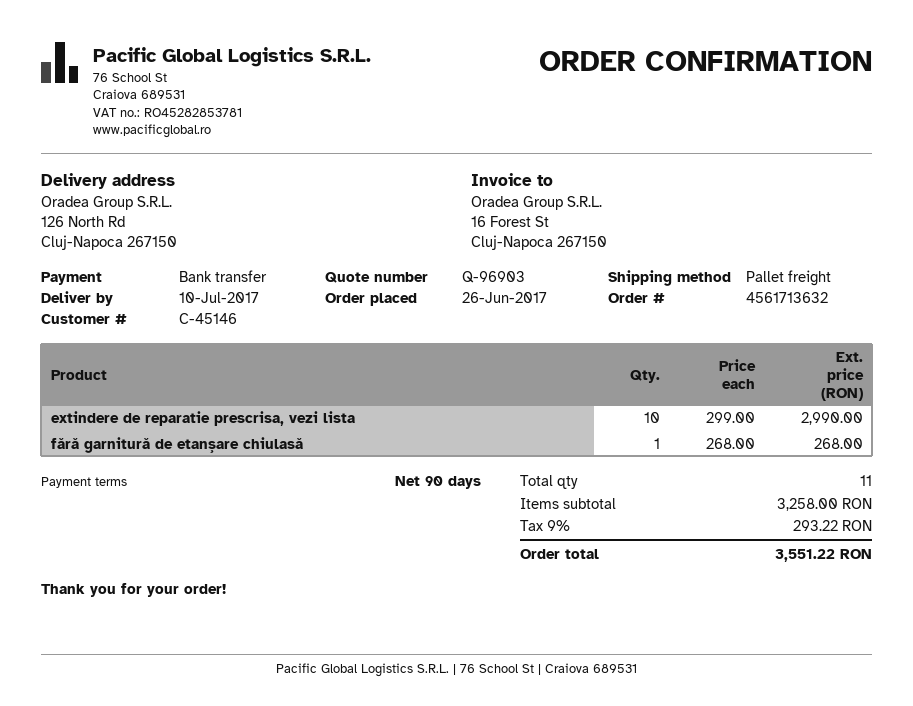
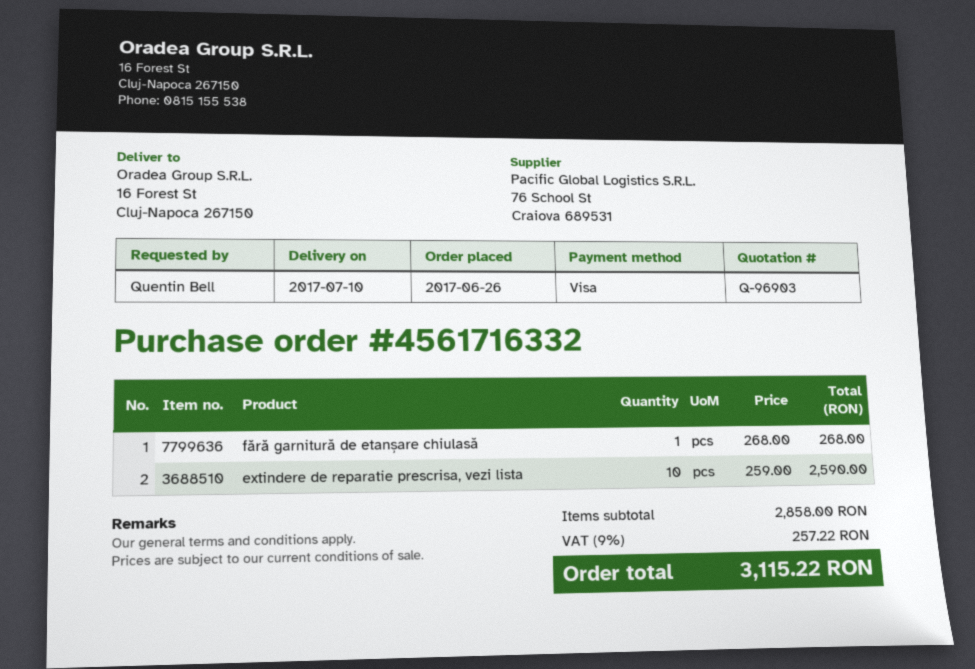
order number: 4561713632 -> 4561716332
payment method: bank transfer -> Visa
ship to: 126 North Rd, Cluj-Napoca 267150 -> 16 Forest St, Cluj-Napoca 267150
extindere de reparatie prescrisa, vezi lista: 10 x 299.00 = 2990.00 -> 10 x 259.00 = 2590.00
subtotal: 3258.00 -> 2858.00
tax: 9% = 293.22 -> 9% = 257.22
total: 3551.22 -> 3115.22

